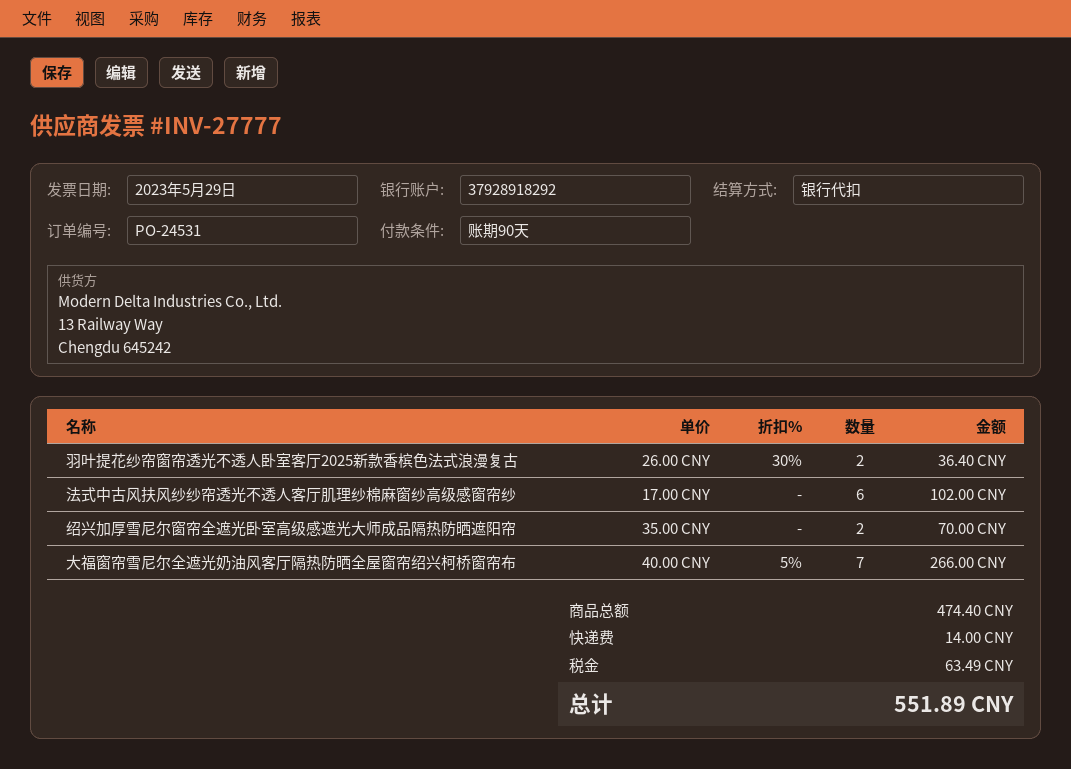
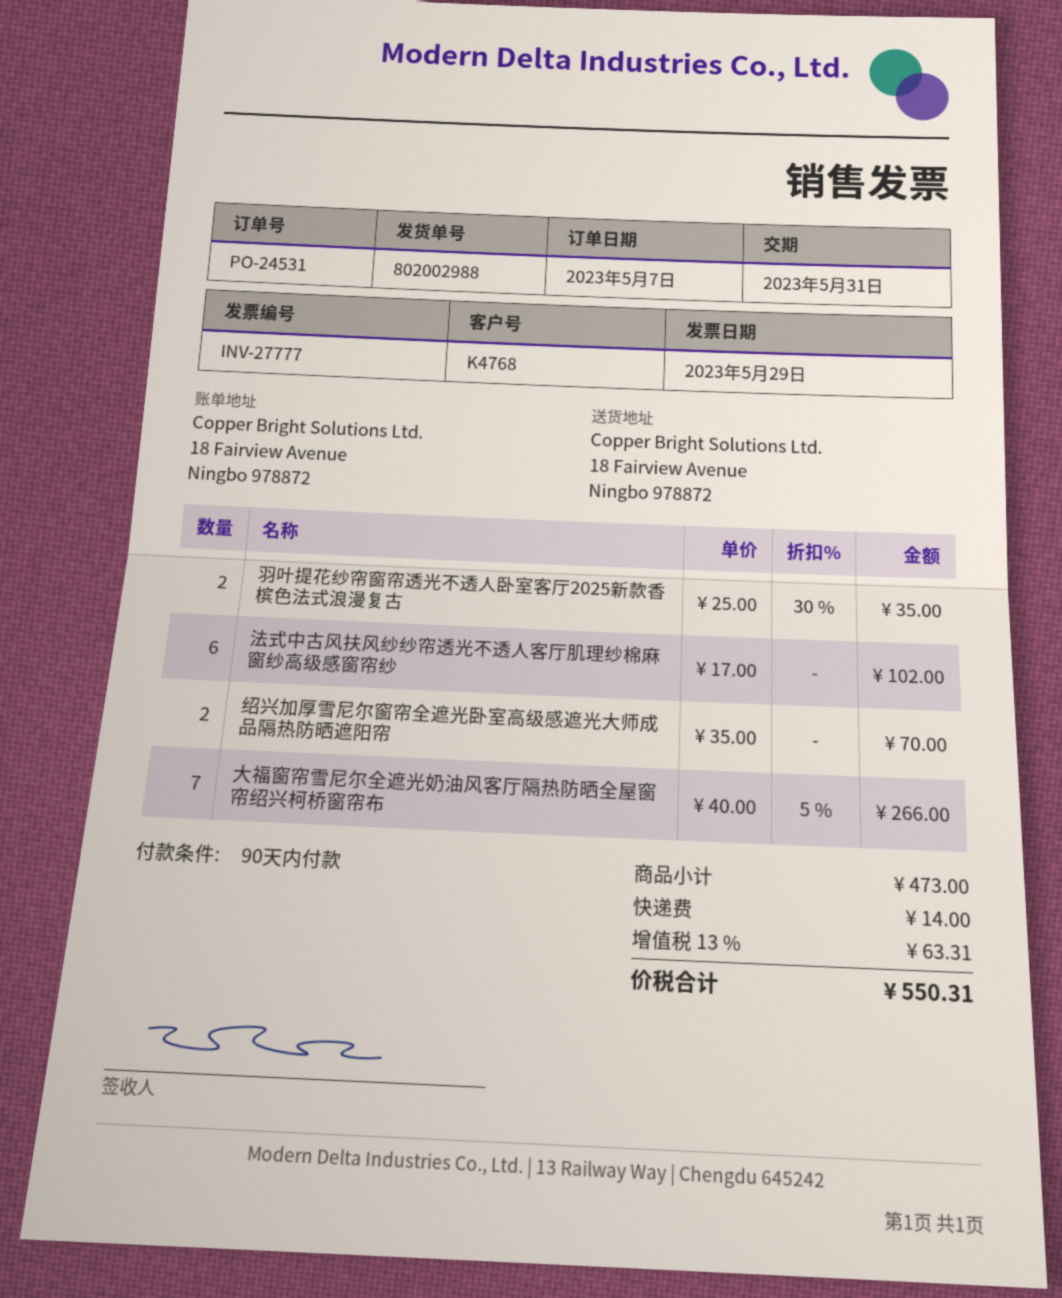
羽叶提花纱帘窗帘透光不透人卧室客厅2025新款香槟色法式浪漫复古: 2 x 26.00 - 30% = 36.40 -> 2 x 25.00 - 30% = 35.00
subtotal: 474.40 -> 473.00
tax: 63.49 -> 63.31
total: 551.89 -> 550.31

